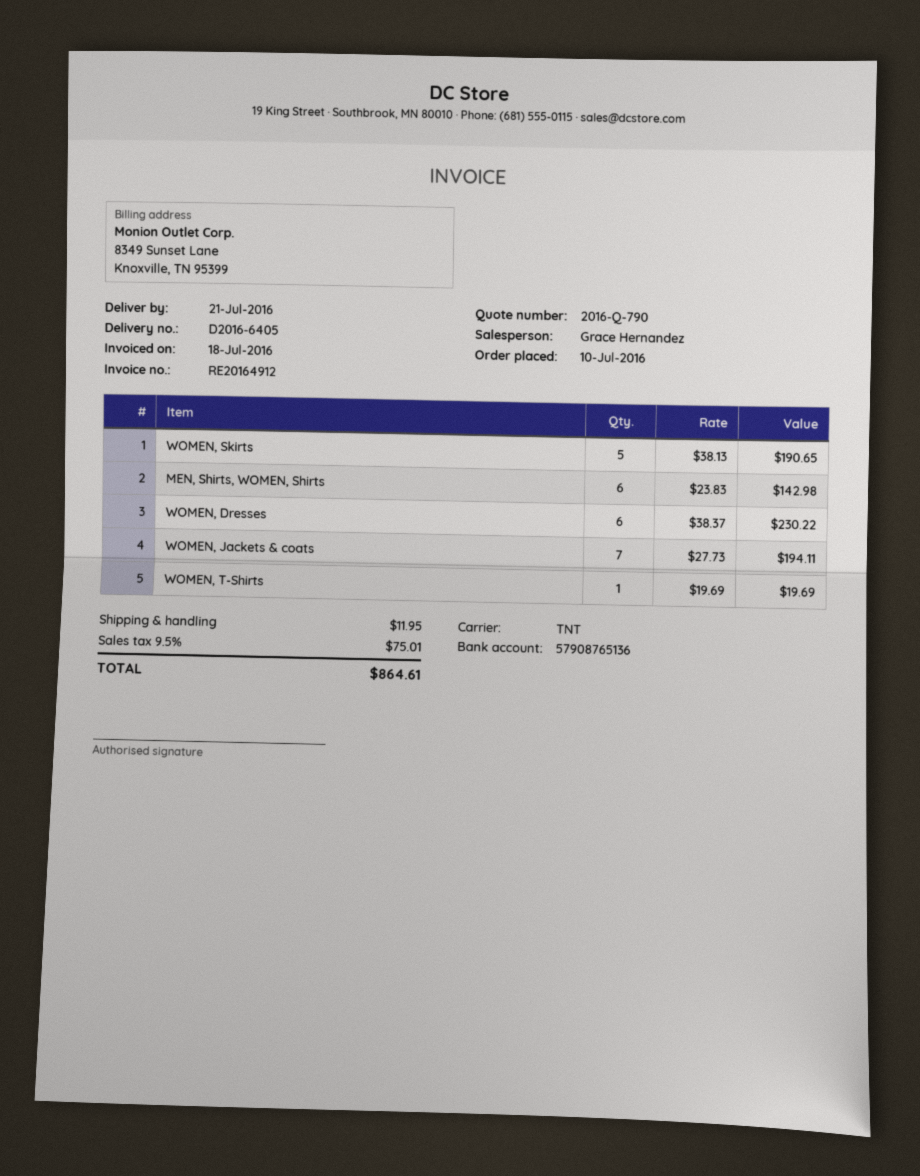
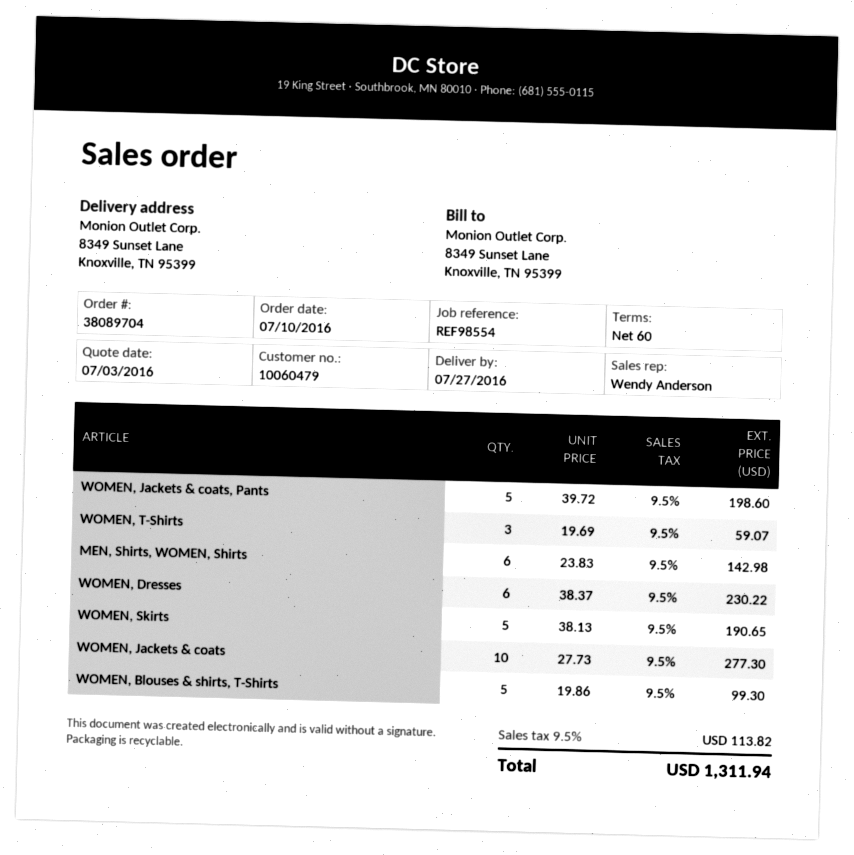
delivery date: 2016-07-21 -> 2016-07-27
sales rep: Grace Hernandez -> Wendy Anderson
WOMEN, Jackets & coats: 7 x 27.73 = 194.11 -> 10 x 27.73 = 277.30
WOMEN, T-Shirts: 1 x 19.69 = 19.69 -> 3 x 19.69 = 59.07
WOMEN, Jackets & coats, Pants: none -> 5 x 39.72 = 198.60
WOMEN, Blouses & shirts, T-Shirts: none -> 5 x 19.86 = 99.30
shipping: 11.95 -> none
tax: 9.5% = 75.01 -> 9.5% = 113.82
total: 864.61 -> 1311.94

